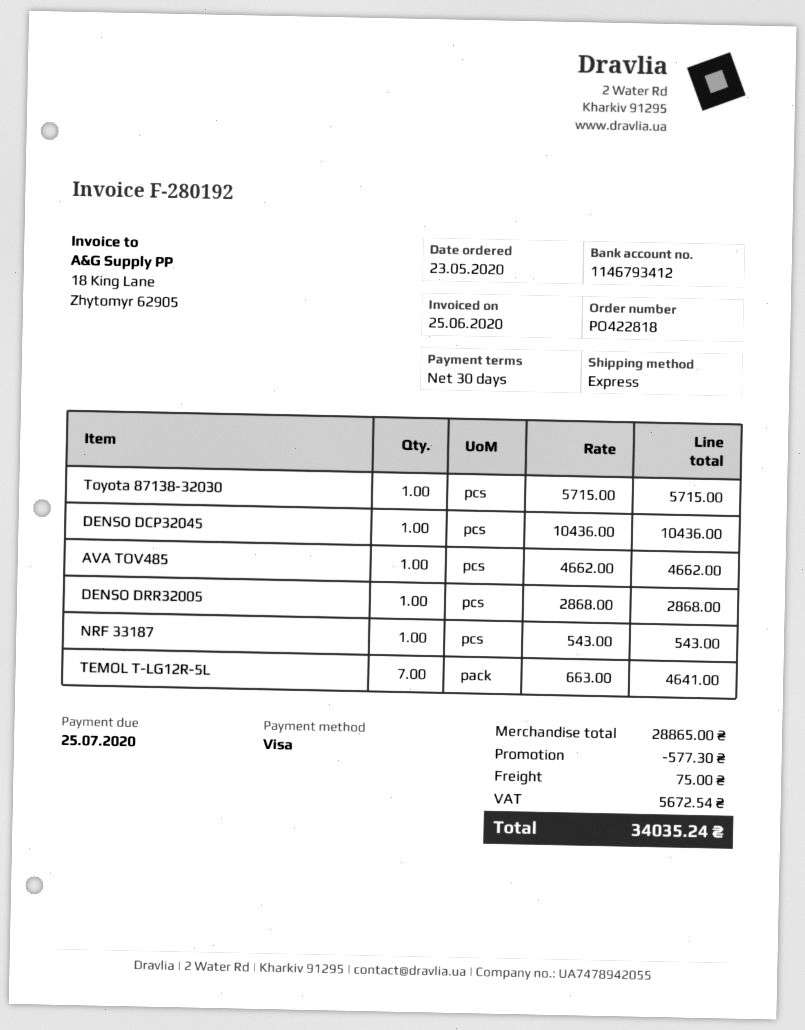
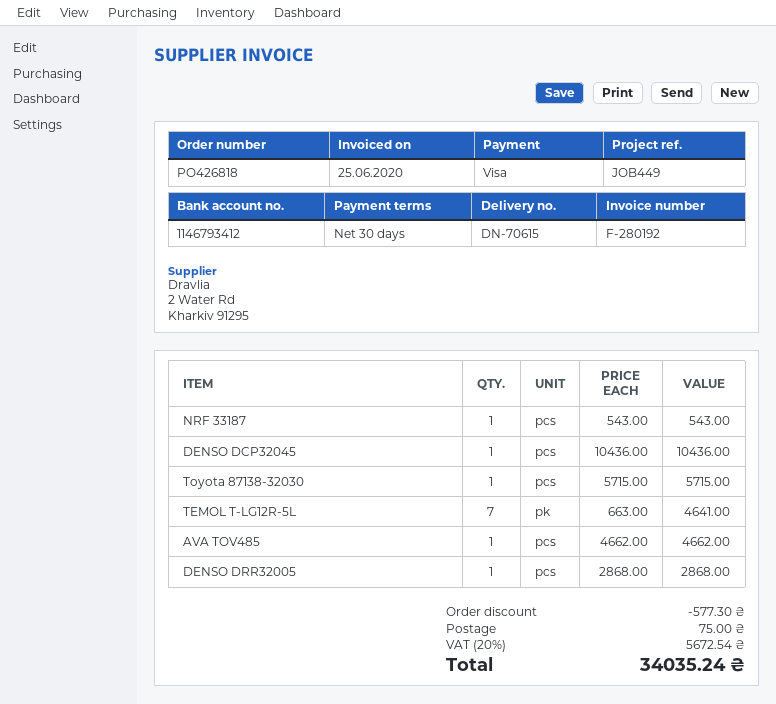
order number: PO422818 -> PO426818

